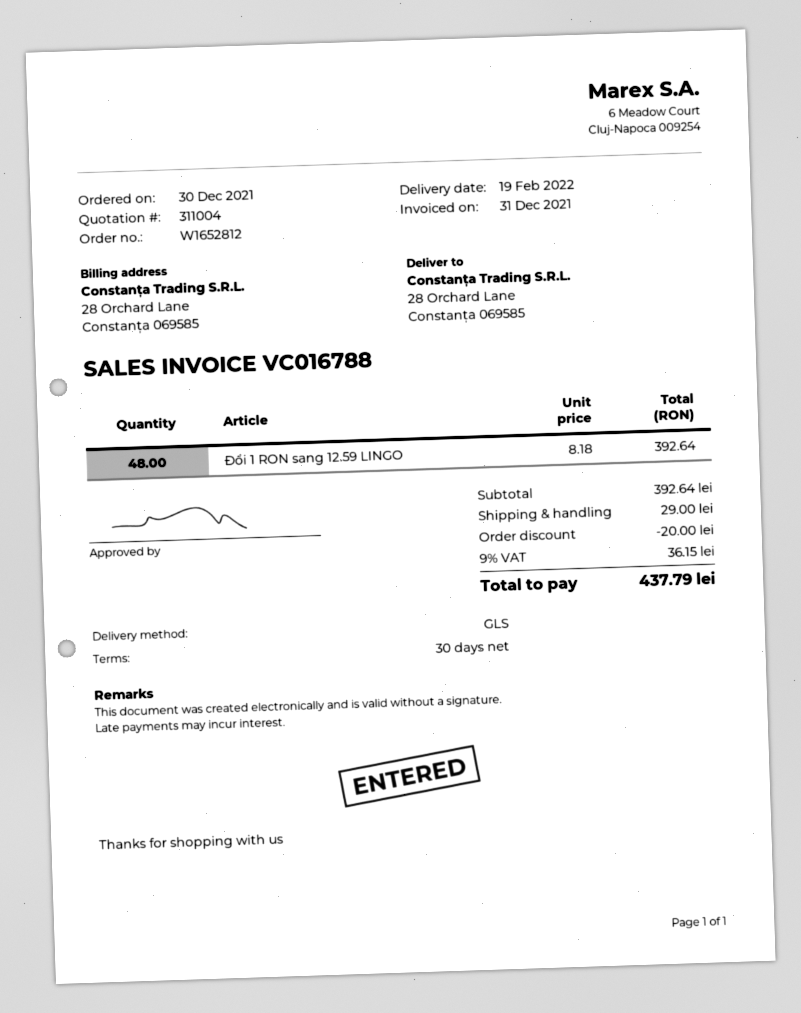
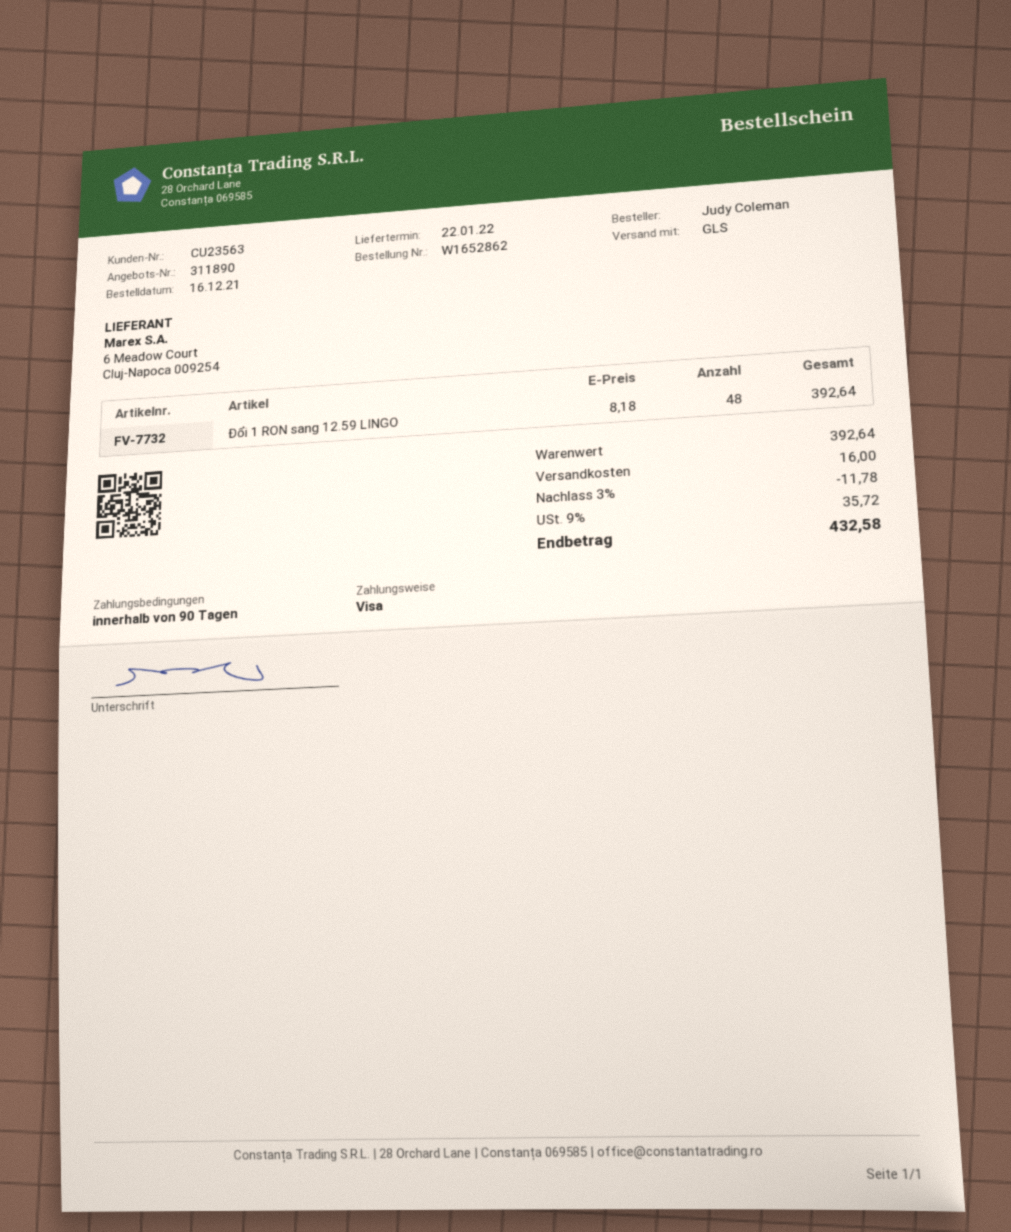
quote number: 311004 -> 311890
order number: W1652812 -> W1652862
order date: 2021-12-30 -> 2021-12-16
delivery date: 2022-02-19 -> 2022-01-22
payment terms: 30 days -> 90 days
discount: 20.00 -> 11.78
shipping: 29.00 -> 16.00
tax: 9% = 36.15 -> 9% = 35.72
total: 437.79 -> 432.58

